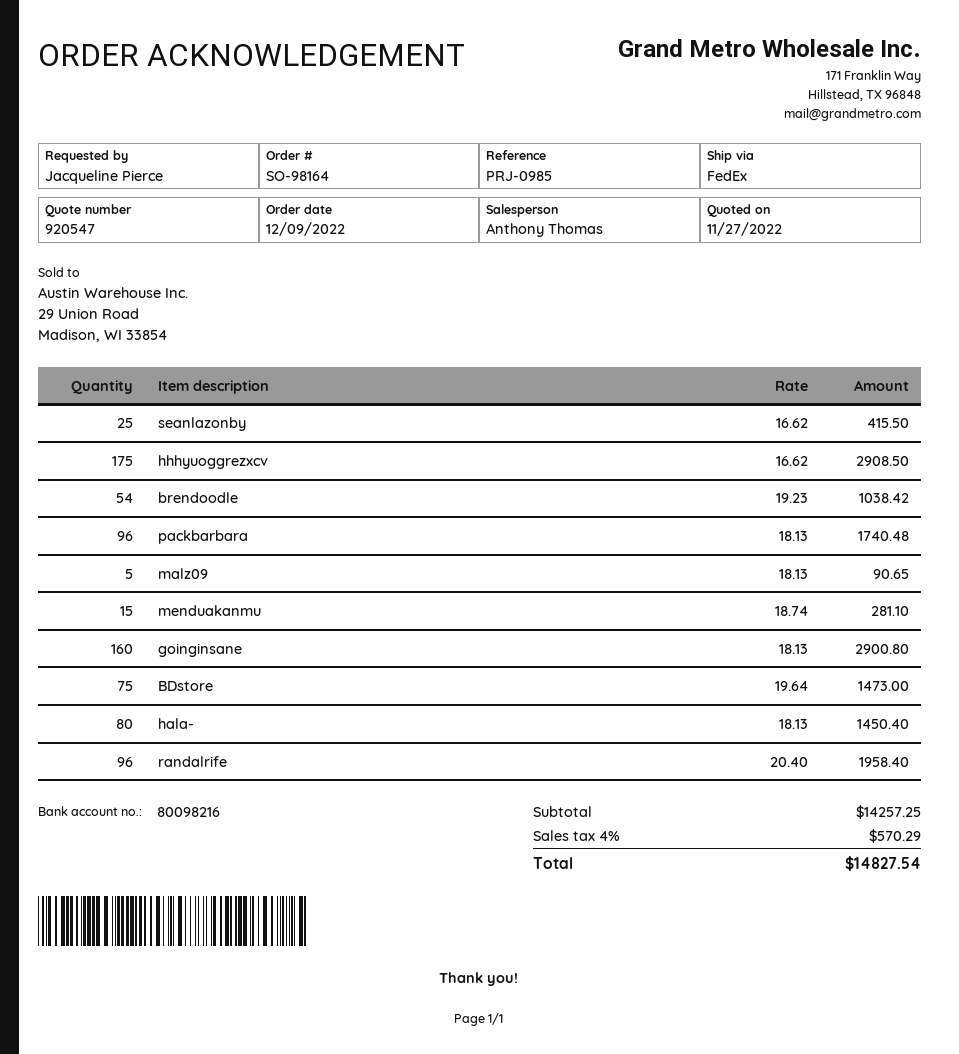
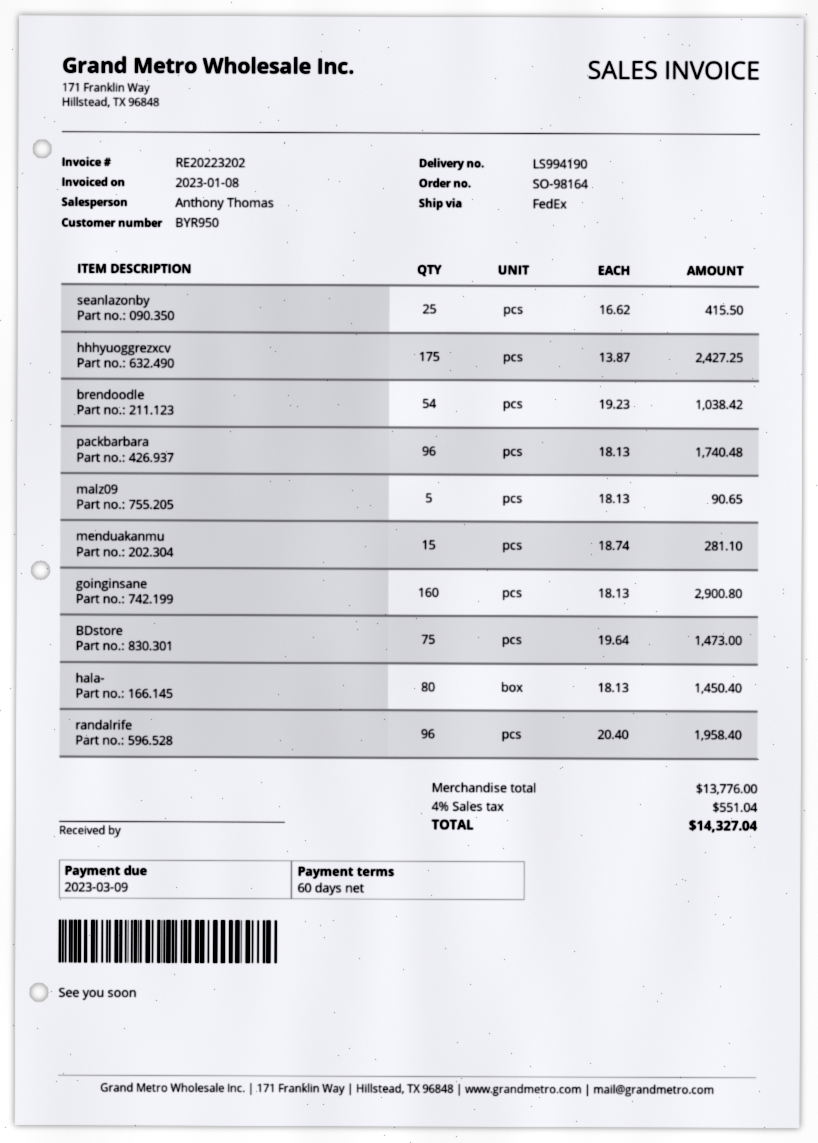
hhhyuoggrezxcv: 175 x 16.62 = 2908.50 -> 175 x 13.87 = 2427.25
subtotal: 14257.25 -> 13776.00
tax: 4% = 570.29 -> 4% = 551.04
total: 14827.54 -> 14327.04

